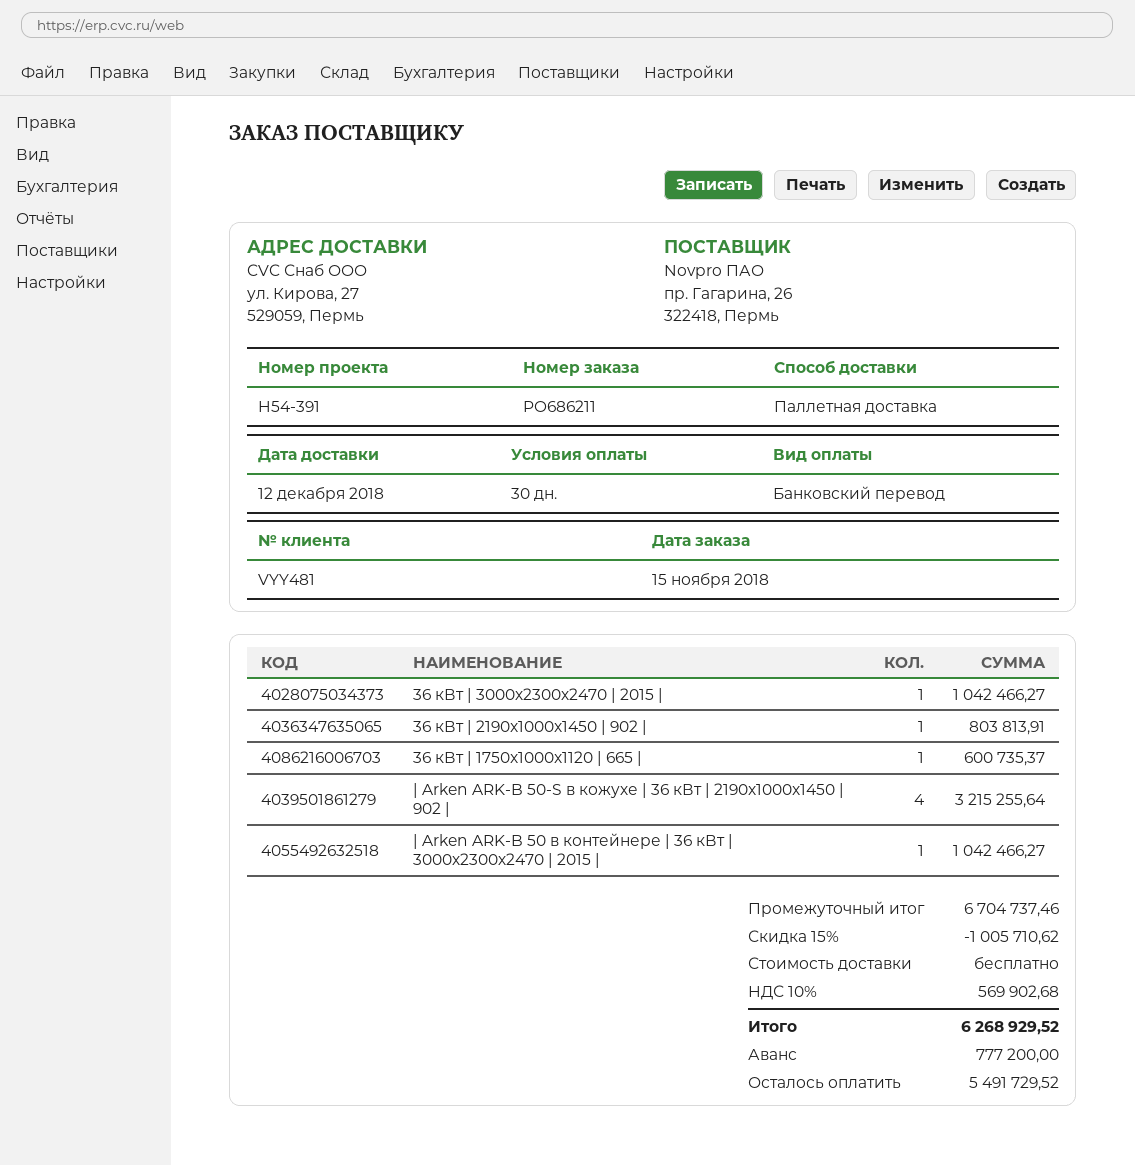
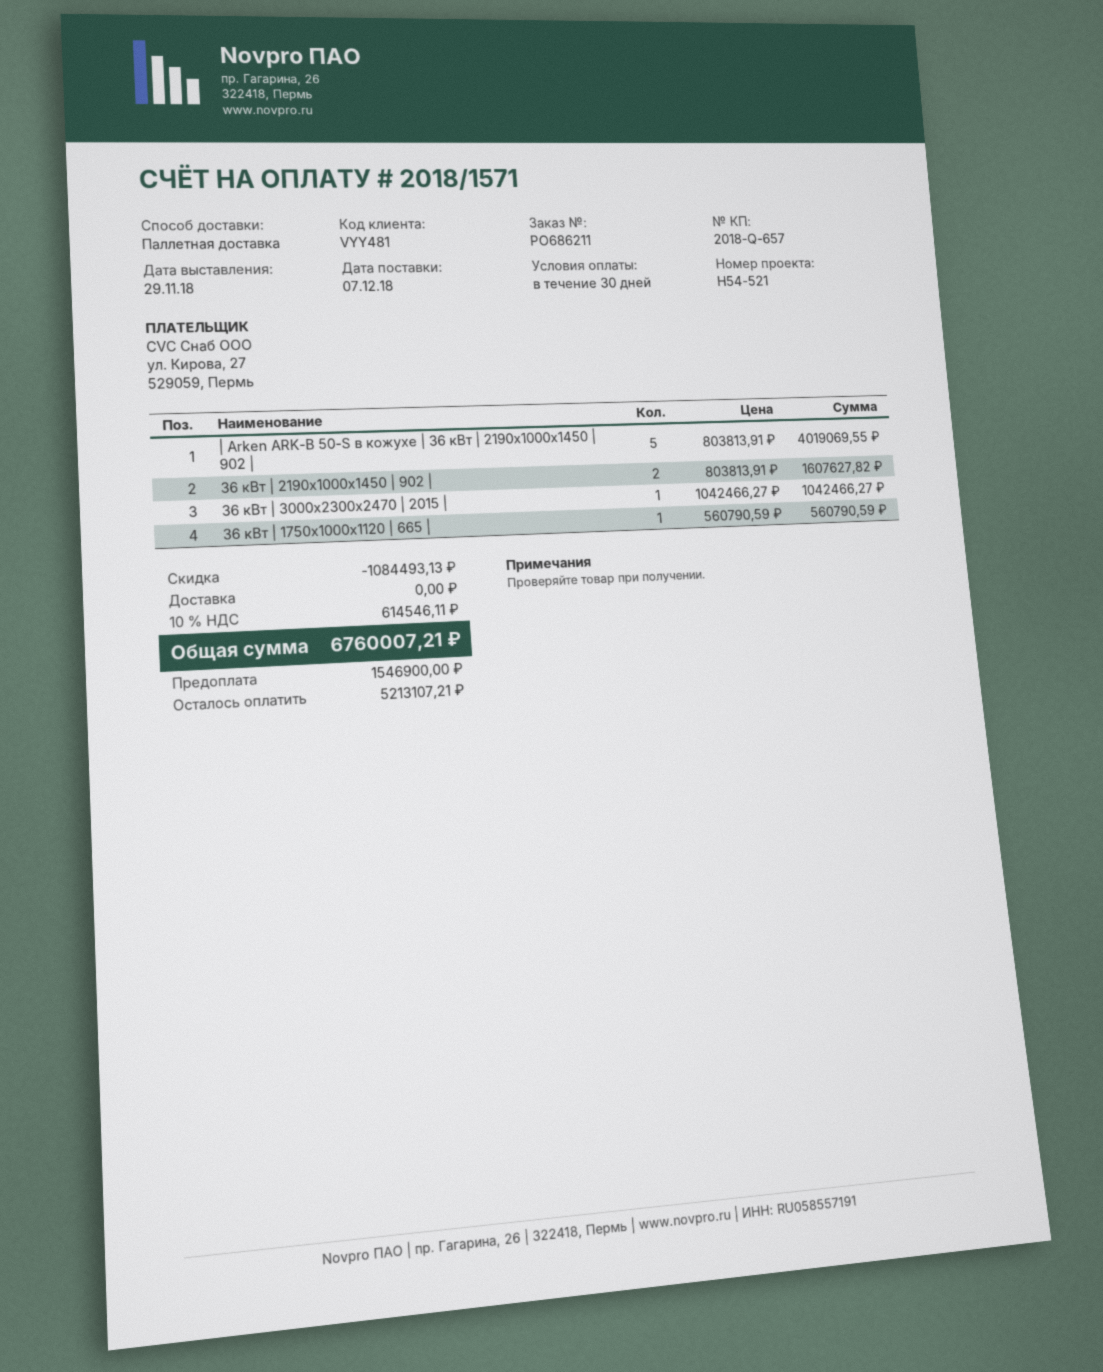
delivery date: 2018-12-12 -> 2018-12-07
reference: H54-391 -> H54-521
36 кВт | 2190x1000x1450 | 902 |: 1 for 803813.91 -> 2 for 1607627.82
36 кВт | 1750x1000x1120 | 665 |: 1 for 600735.37 -> 1 for 560790.59
| Arken ARK-B 50-S в кожухе | 36 кВт | 2190x1000x1450 | 902 |: 4 for 3215255.64 -> 5 for 4019069.55
| Arken ARK-B 50 в контейнере | 36 кВт | 3000х2300х2470 | 2015 |: 1 for 1042466.27 -> none
discount: 1005710.62 -> 1084493.13
tax: 10% = 569902.68 -> 10% = 614546.11
total: 6268929.52 -> 6760007.21
deposit: 777200.00 -> 1546900.00
balance: 5491729.52 -> 5213107.21

